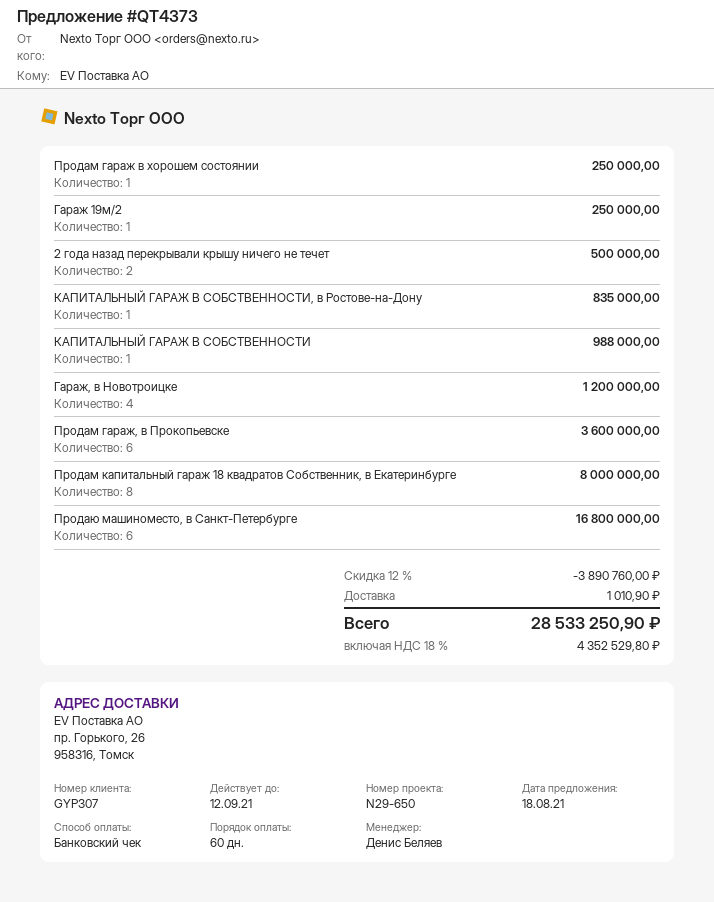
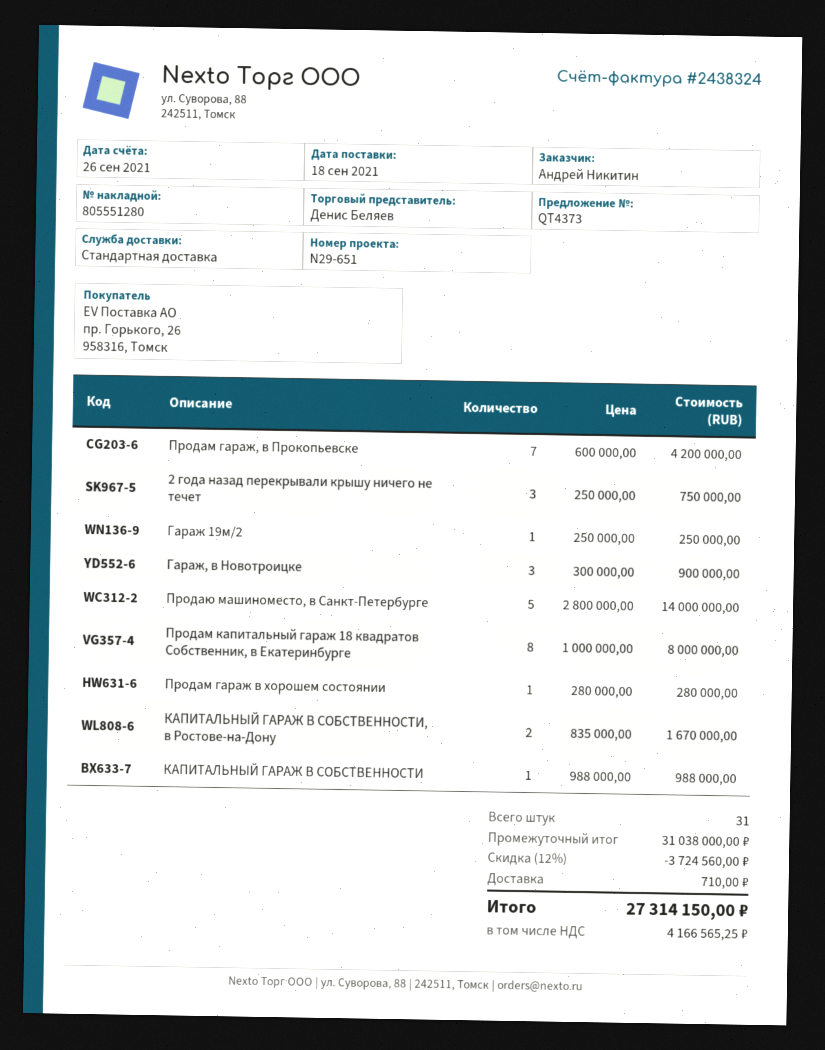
reference: N29-650 -> N29-651
Продам гараж в хорошем состоянии: 1 for 250000.00 -> 1 for 280000.00
2 года назад перекрывали крышу ничего не течет: 2 for 500000.00 -> 3 for 750000.00
КАПИТАЛЬНЫЙ ГАРАЖ В СОБСТВЕННОСТИ, в Ростове-на-Дону: 1 for 835000.00 -> 2 for 1670000.00
Гараж, в Новотроицке: 4 for 1200000.00 -> 3 for 900000.00
Продам гараж, в Прокопьевске: 6 for 3600000.00 -> 7 for 4200000.00
Продаю машиноместо, в Санкт-Петербурге: 6 for 16800000.00 -> 5 for 14000000.00
discount: 12% = 3890760.00 -> 12% = 3724560.00
shipping: 1010.90 -> 710.00
tax: 4352529.80 -> 4166565.25
total: 28533250.90 -> 27314150.00

